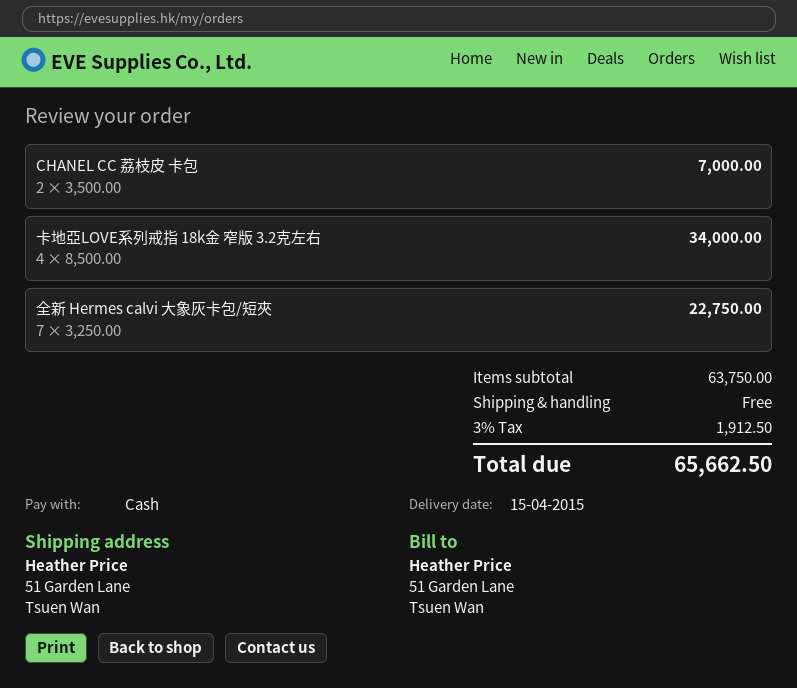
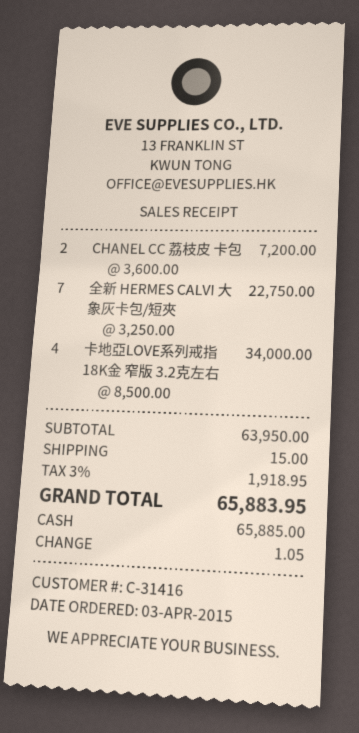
CHANEL CC 荔枝皮 卡包: 2 x 3500.00 = 7000.00 -> 2 x 3600.00 = 7200.00
subtotal: 63750.00 -> 63950.00
shipping: 0.00 -> 15.00
tax: 3% = 1912.50 -> 3% = 1918.95
total: 65662.50 -> 65883.95

